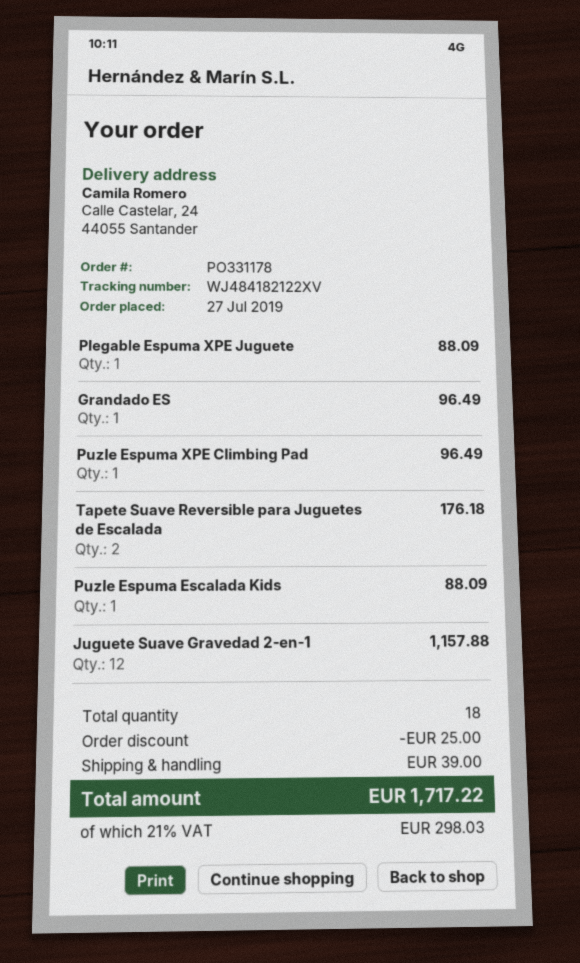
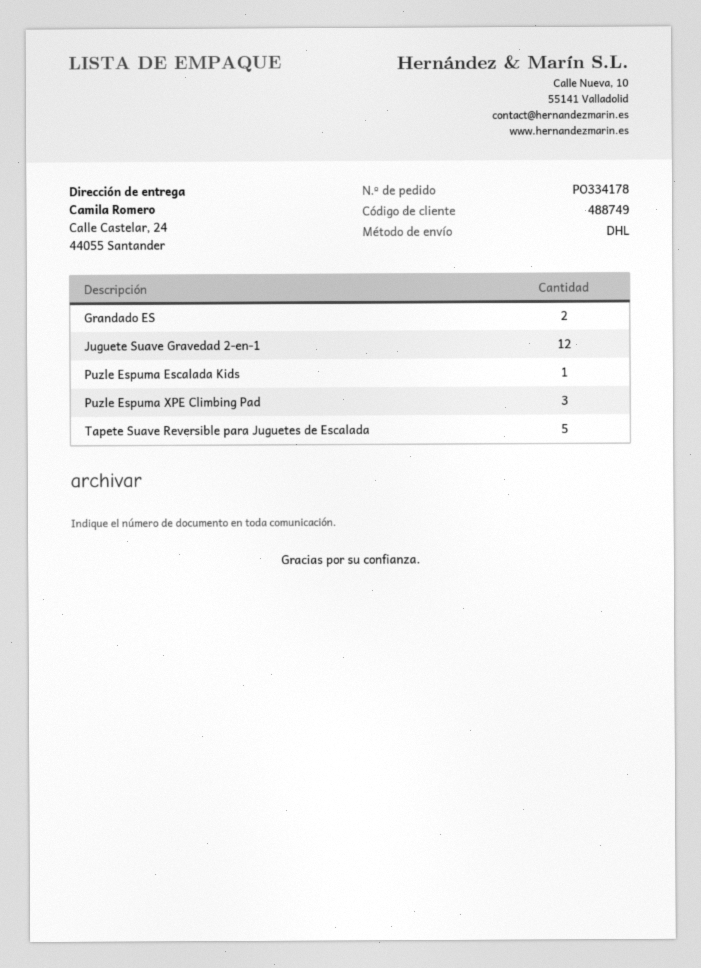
order number: PO331178 -> PO334178
Plegable Espuma XPE Juguete: 1 -> none
Grandado ES: 1 -> 2
Puzle Espuma XPE Climbing Pad: 1 -> 3
Tapete Suave Reversible para Juguetes de Escalada: 2 -> 5

